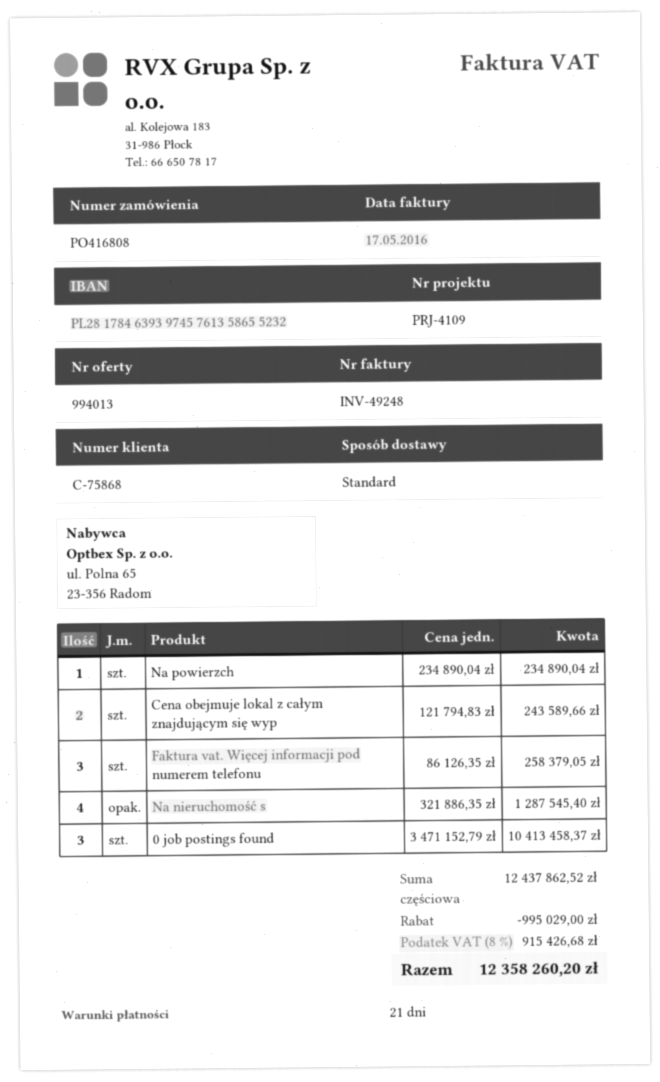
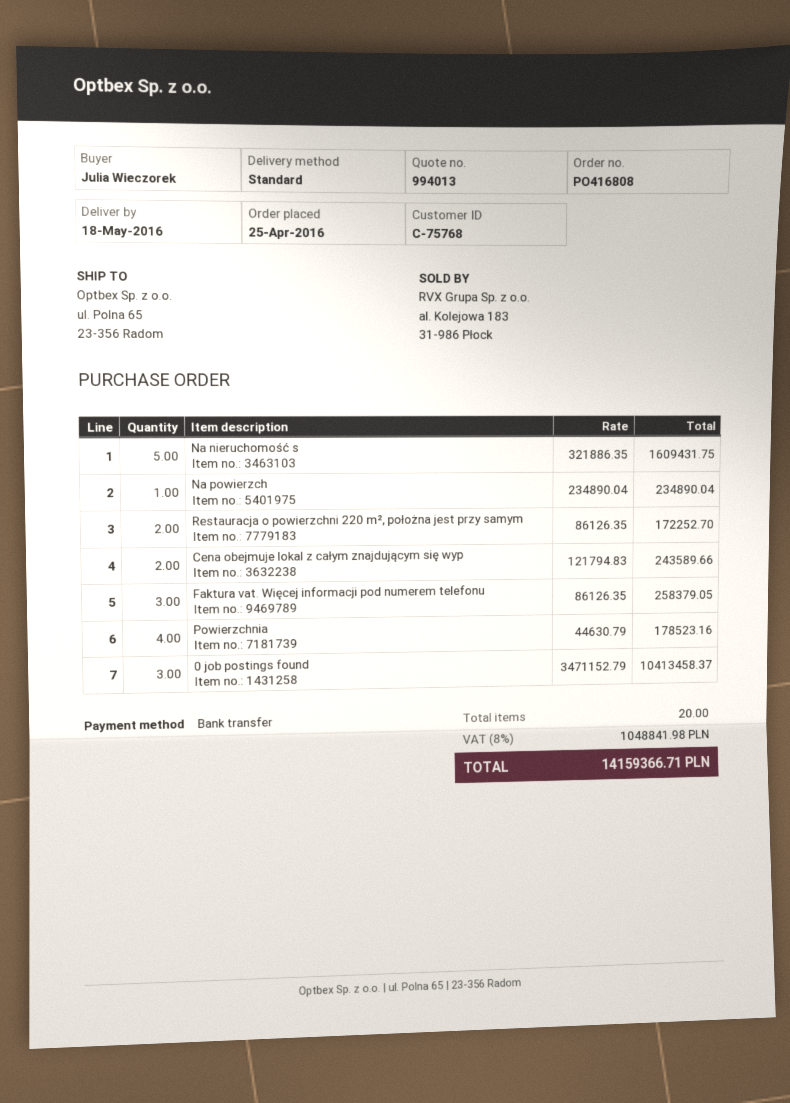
customer number: C-75868 -> C-75768
Na nieruchomość s: 4 x 321886.35 = 1287545.40 -> 5 x 321886.35 = 1609431.75
Restauracja o powierzchni 220 m², położna jest przy samym: none -> 2 x 86126.35 = 172252.70
Powierzchnia: none -> 4 x 44630.79 = 178523.16
discount: 995029.00 -> none
tax: 8% = 915426.68 -> 8% = 1048841.98
total: 12358260.20 -> 14159366.71

